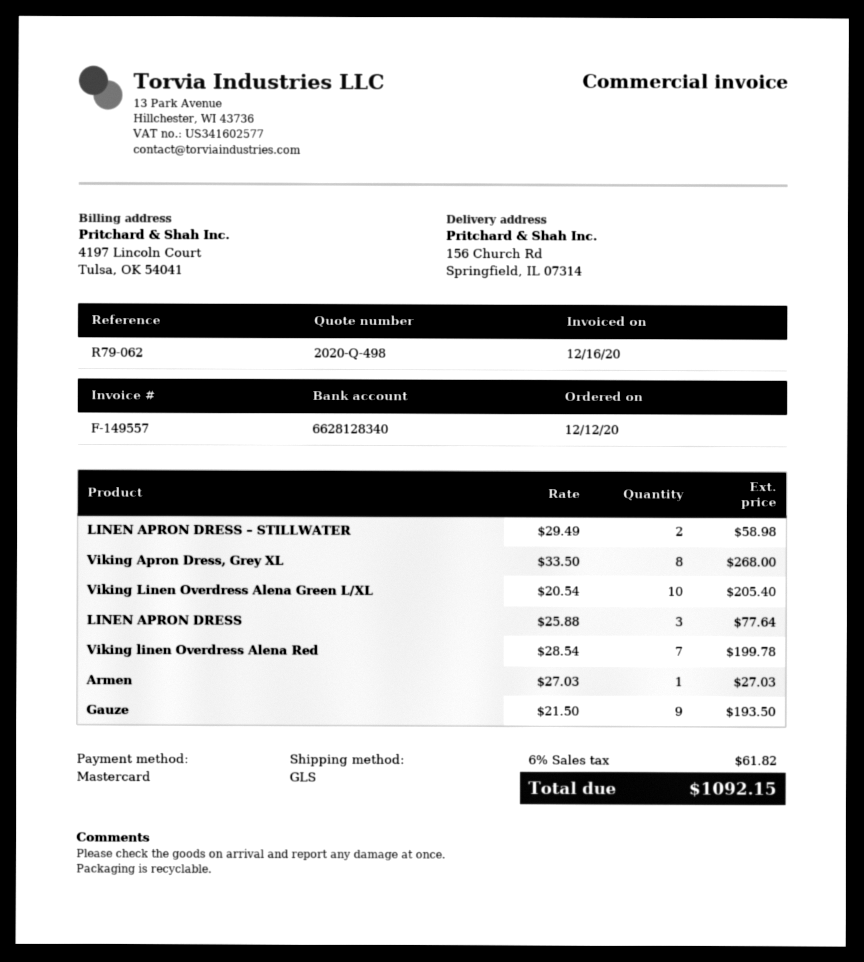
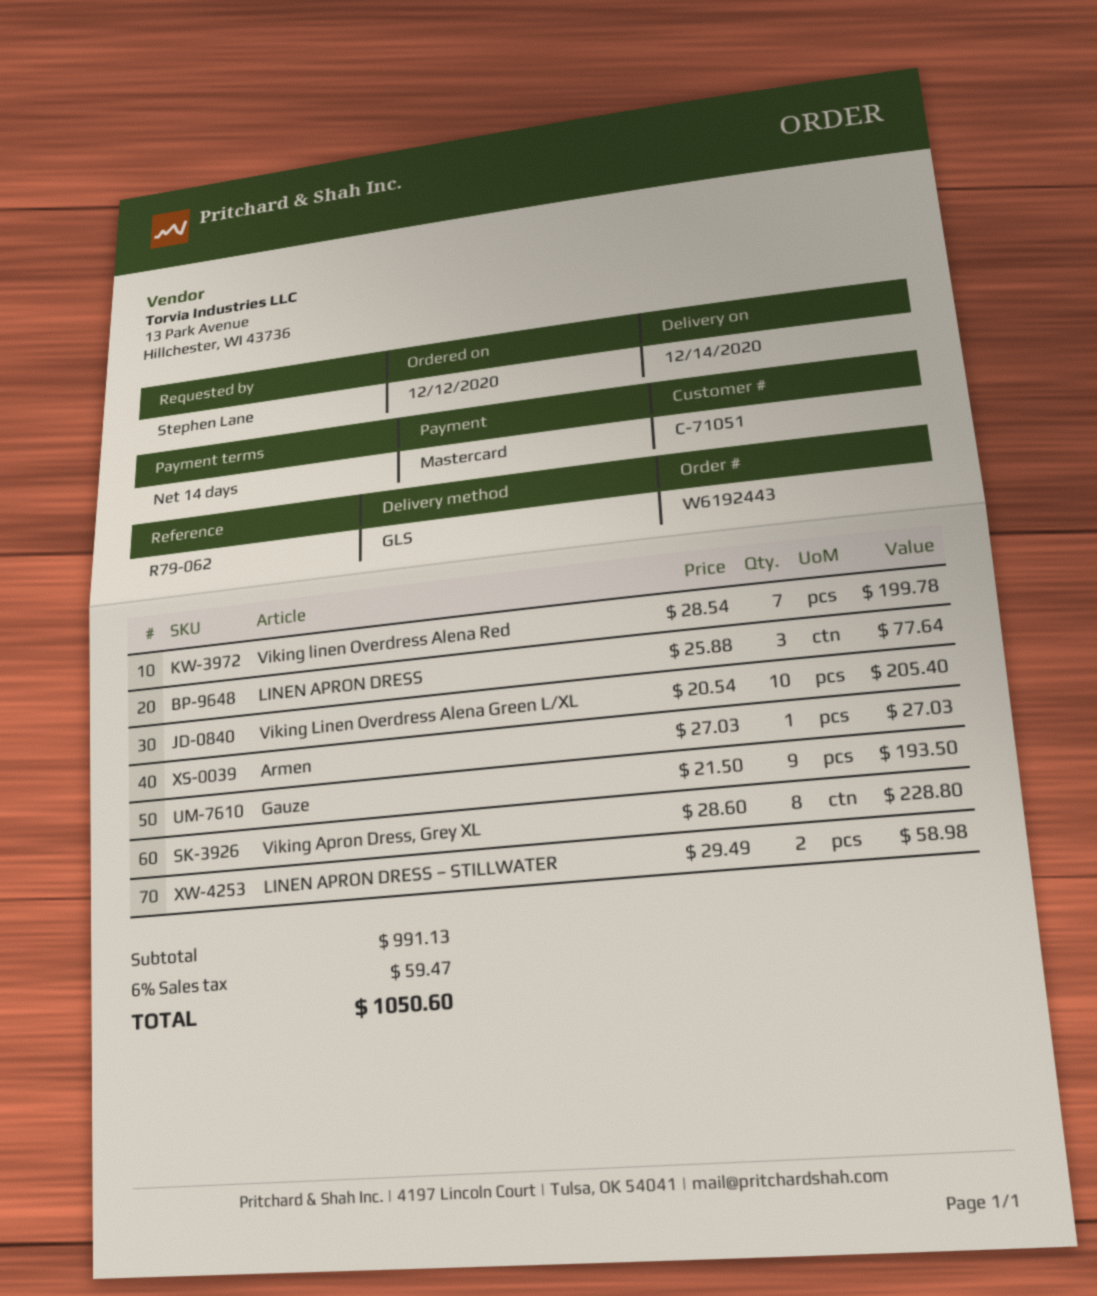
Viking Apron Dress, Grey XL: 8 x 33.50 = 268.00 -> 8 x 28.60 = 228.80
tax: 6% = 61.82 -> 6% = 59.47
total: 1092.15 -> 1050.60

